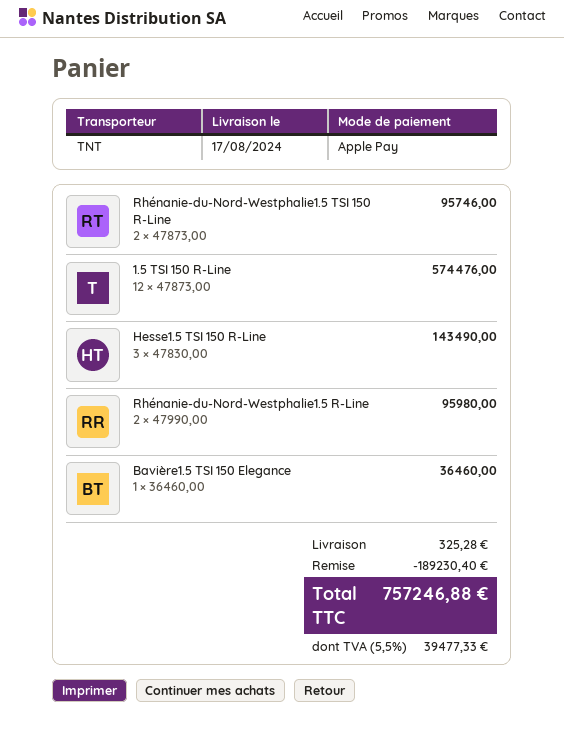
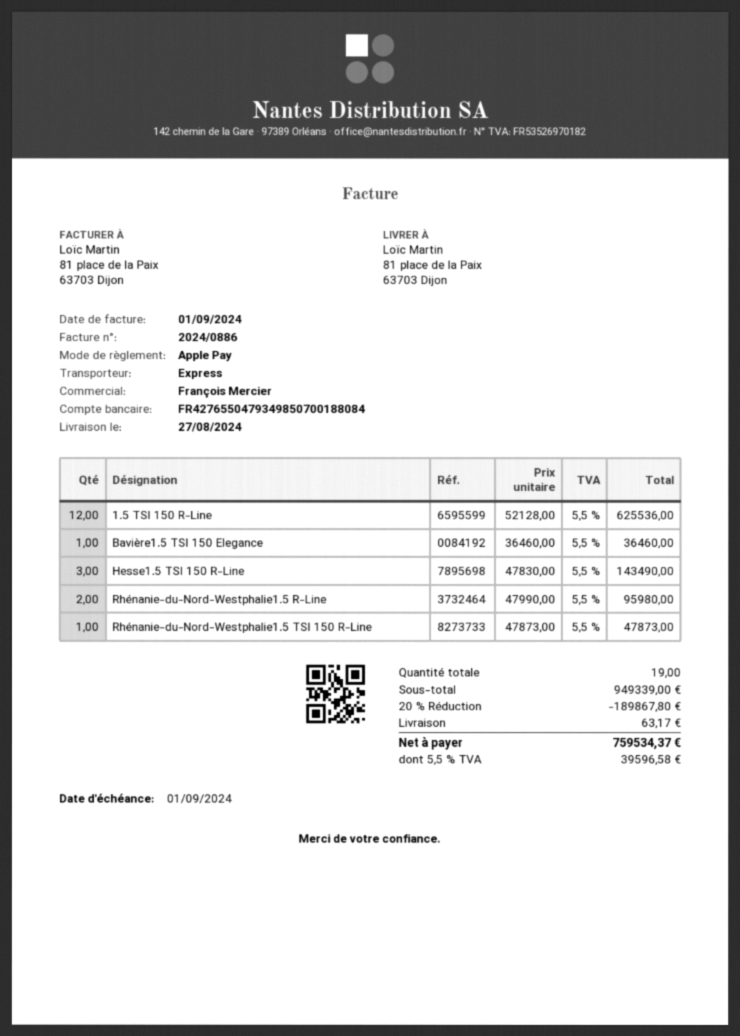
delivery date: 2024-08-17 -> 2024-08-27
shipping method: TNT -> express
Rhénanie-du-Nord-Westphalie1.5 TSI 150 R-Line: 2 x 47873.00 = 95746.00 -> 1 x 47873.00 = 47873.00
1.5 TSI 150 R-Line: 12 x 47873.00 = 574476.00 -> 12 x 52128.00 = 625536.00
discount: 189230.40 -> 189867.80
shipping: 325.28 -> 63.17
tax: 5.5% = 39477.33 -> 5.5% = 39596.58
total: 757246.88 -> 759534.37

